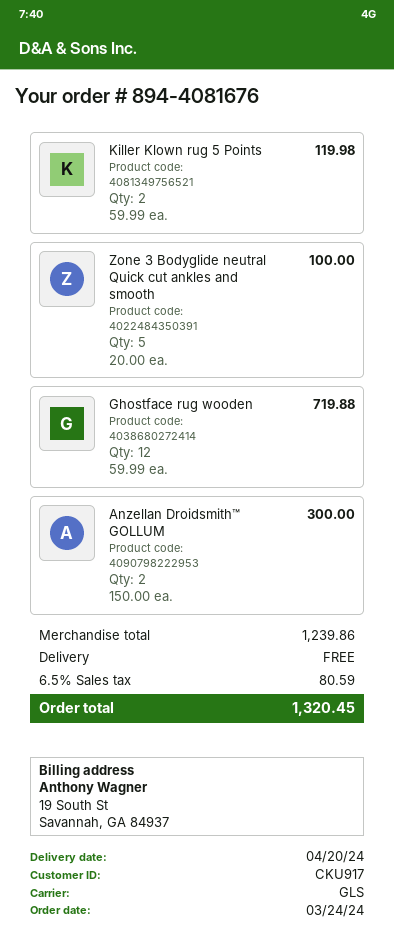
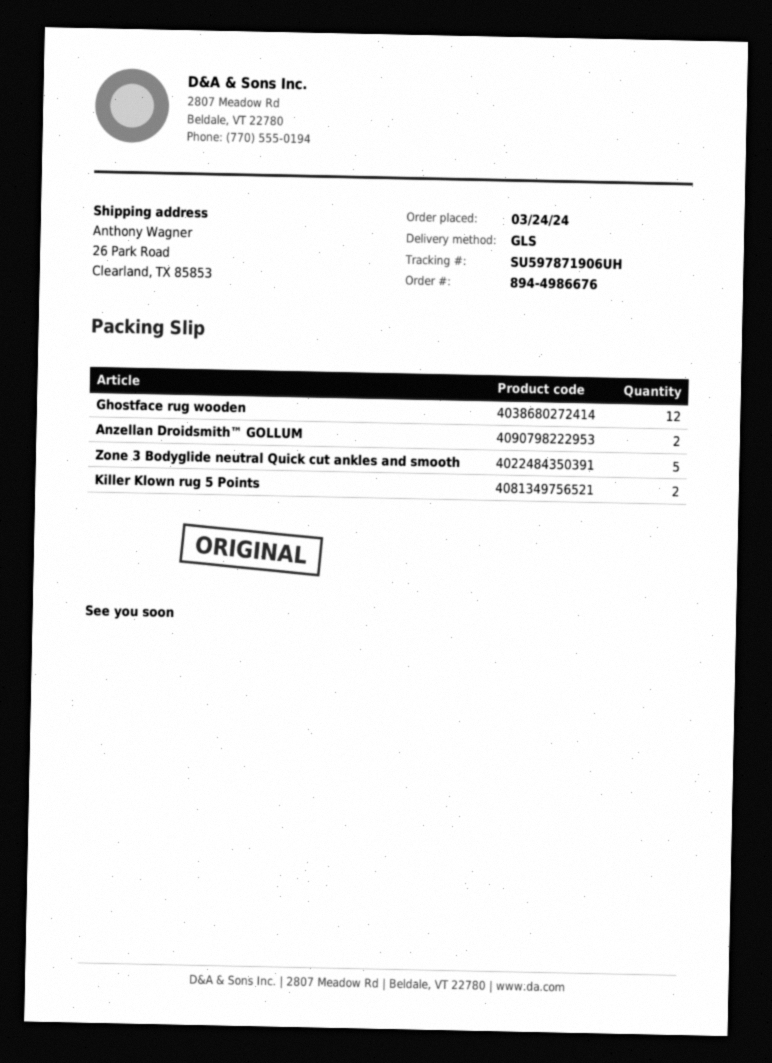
order number: 894-4081676 -> 894-4986676

